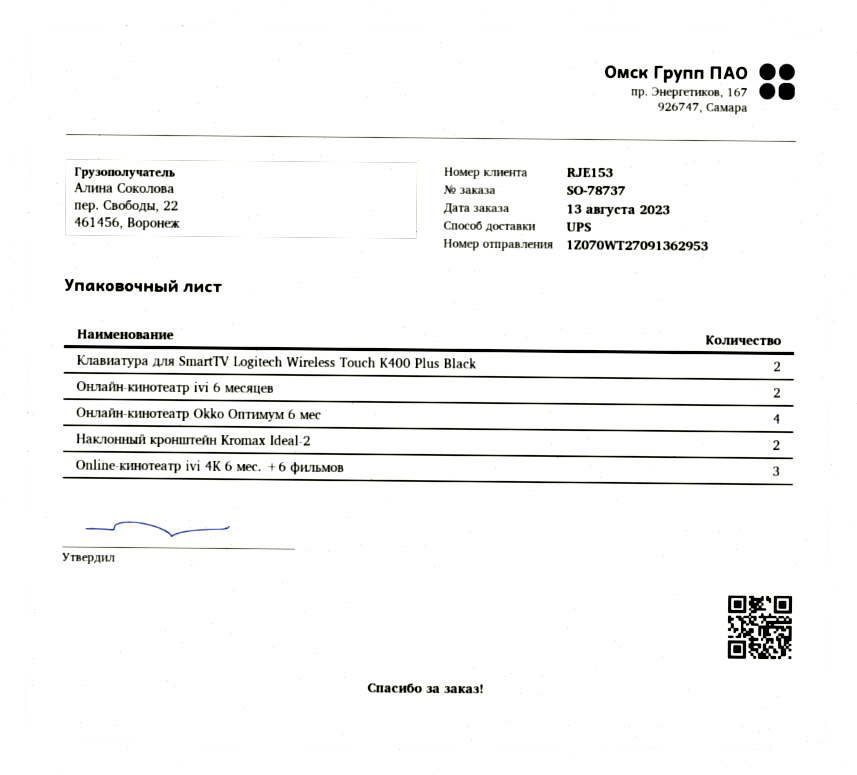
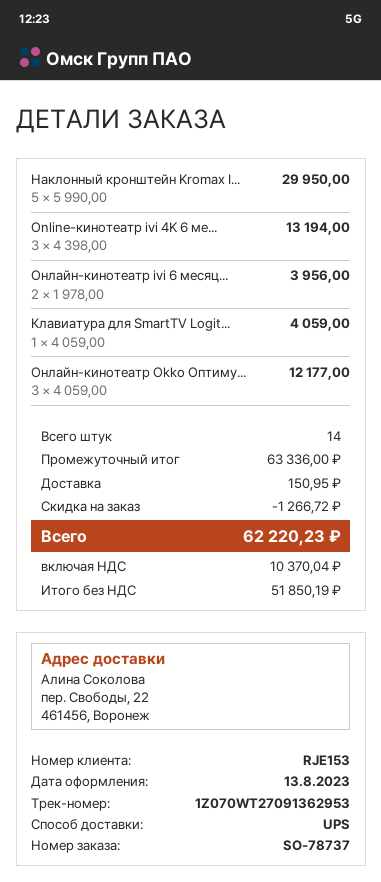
Клавиатура для SmartTV Logitech Wireless Touch K400 Plus Black: 2 -> 1
Онлайн-кинотеатр Okko Оптимум 6 мес: 4 -> 3
Наклонный кронштейн Kromax Ideal-2: 2 -> 5

